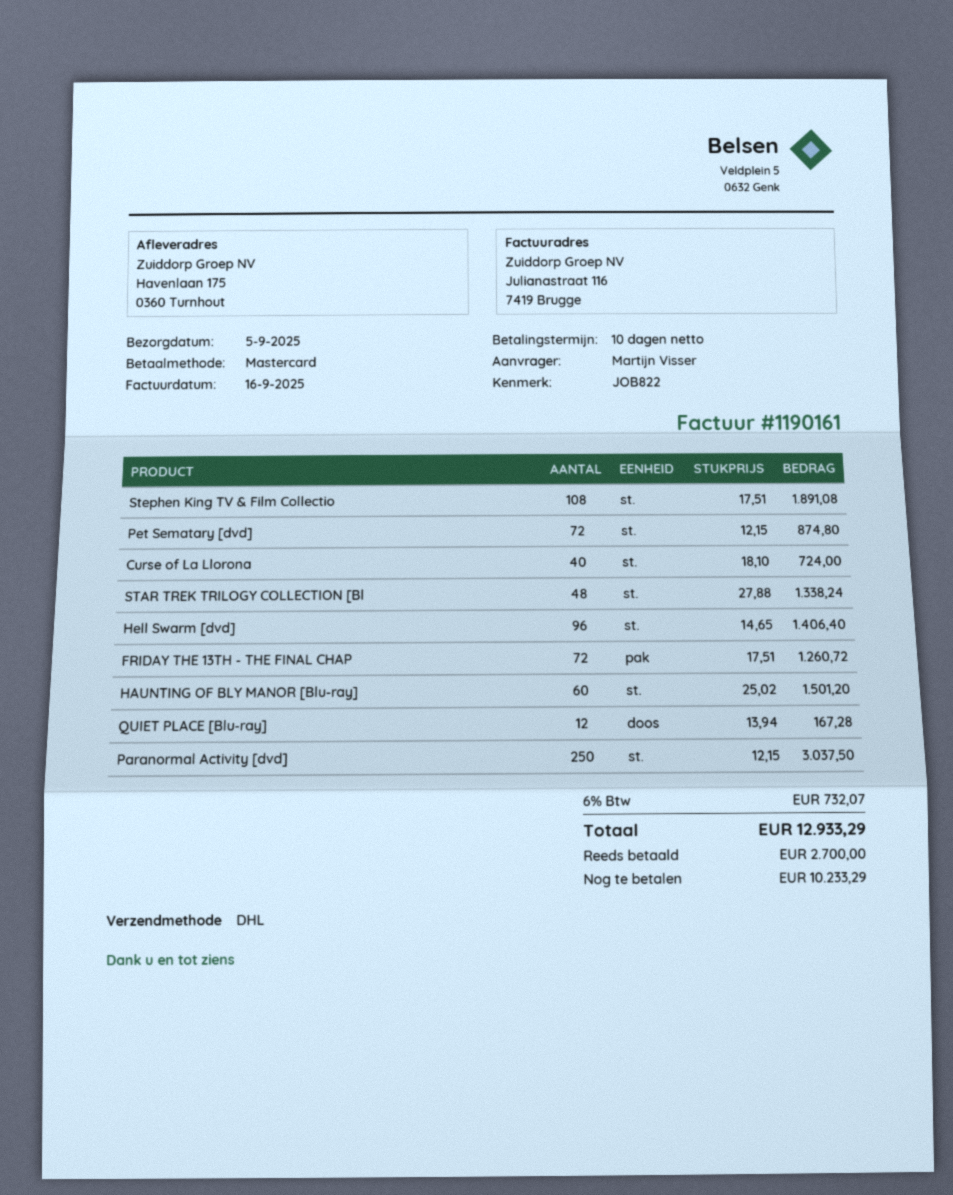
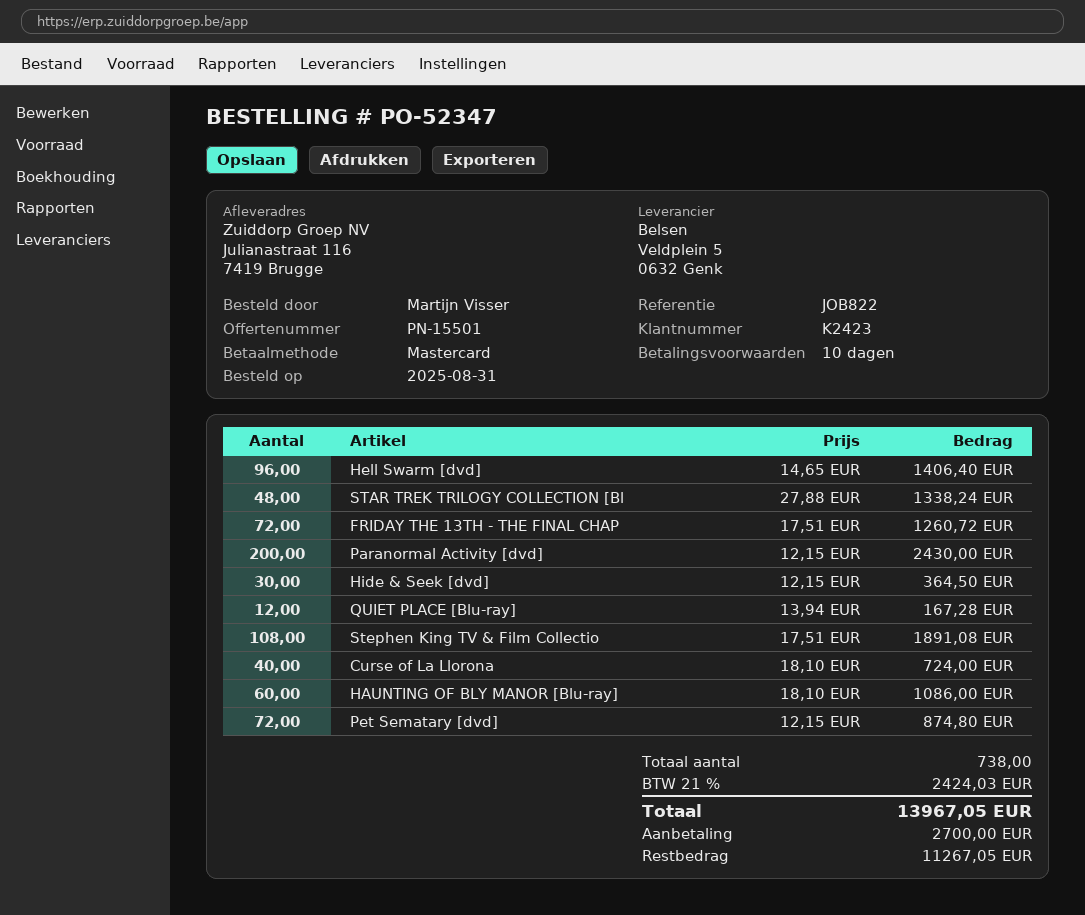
ship to: Havenlaan 175, 0360 Turnhout -> Julianastraat 116, 7419 Brugge
HAUNTING OF BLY MANOR [Blu-ray]: 60 x 25.02 = 1501.20 -> 60 x 18.10 = 1086.00
Paranormal Activity [dvd]: 250 x 12.15 = 3037.50 -> 200 x 12.15 = 2430.00
Hide & Seek [dvd]: none -> 30 x 12.15 = 364.50
tax: 6% = 732.07 -> 21% = 2424.03
total: 12933.29 -> 13967.05
balance: 10233.29 -> 11267.05

